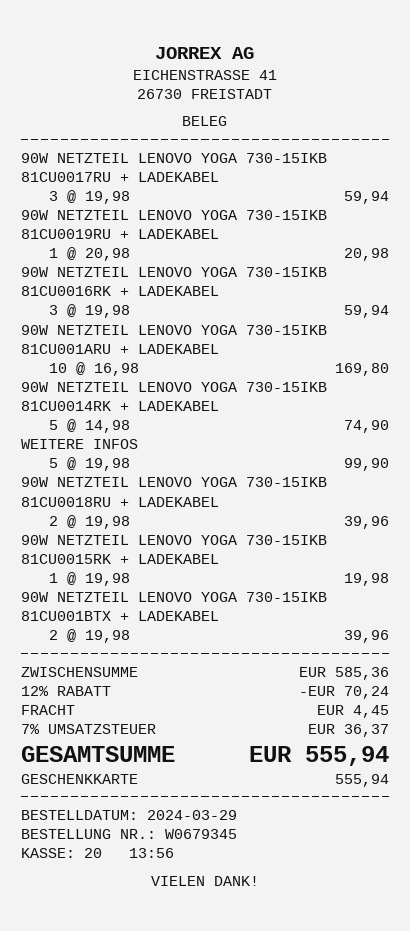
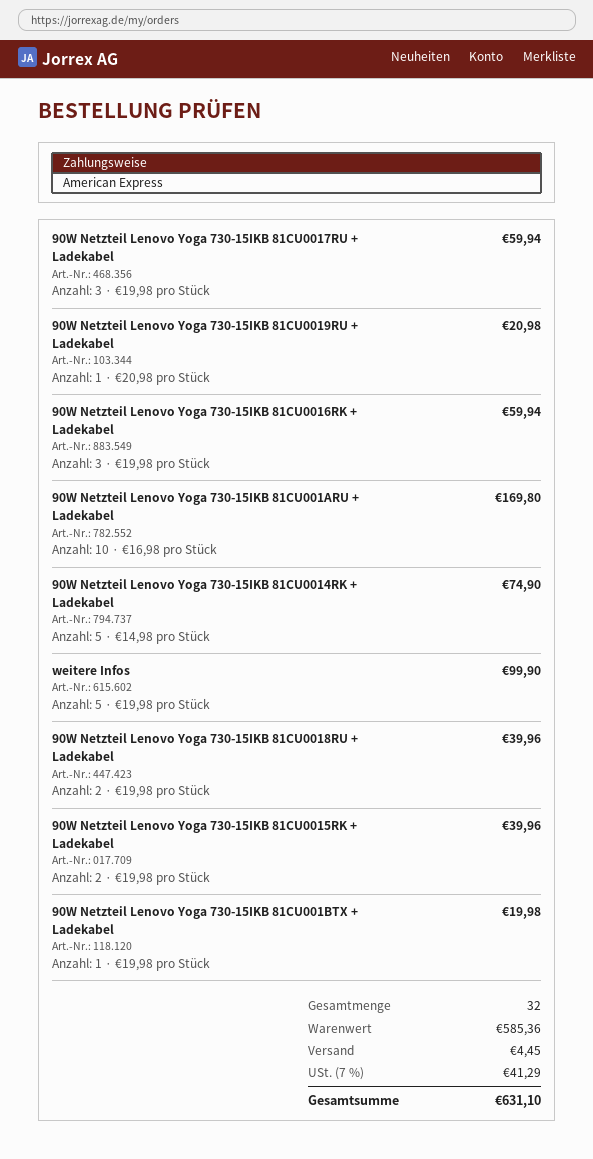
payment method: gift card -> American Express
90W NETZTEIL LENOVO YOGA 730-15IKB 81CU0015RK + LADEKABEL: 1 x 19.98 = 19.98 -> 2 x 19.98 = 39.96
90W NETZTEIL LENOVO YOGA 730-15IKB 81CU001BTX + LADEKABEL: 2 x 19.98 = 39.96 -> 1 x 19.98 = 19.98
discount: 12% = 70.24 -> none
tax: 7% = 36.37 -> 7% = 41.29
total: 555.94 -> 631.10

